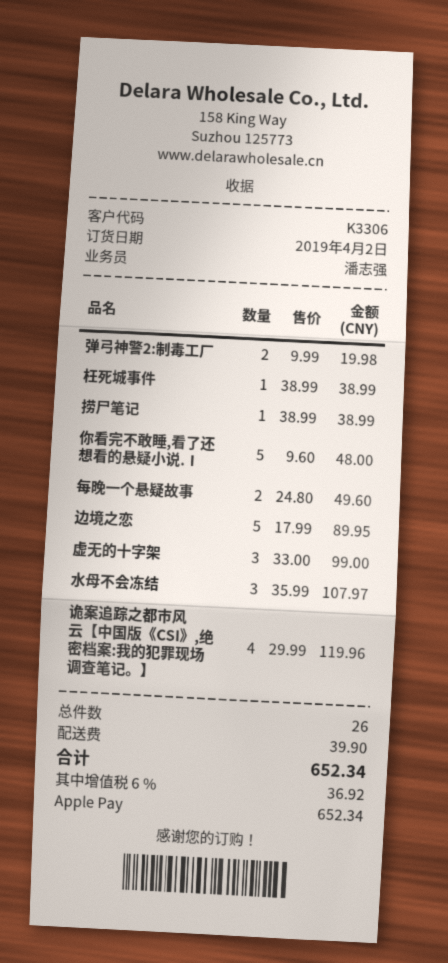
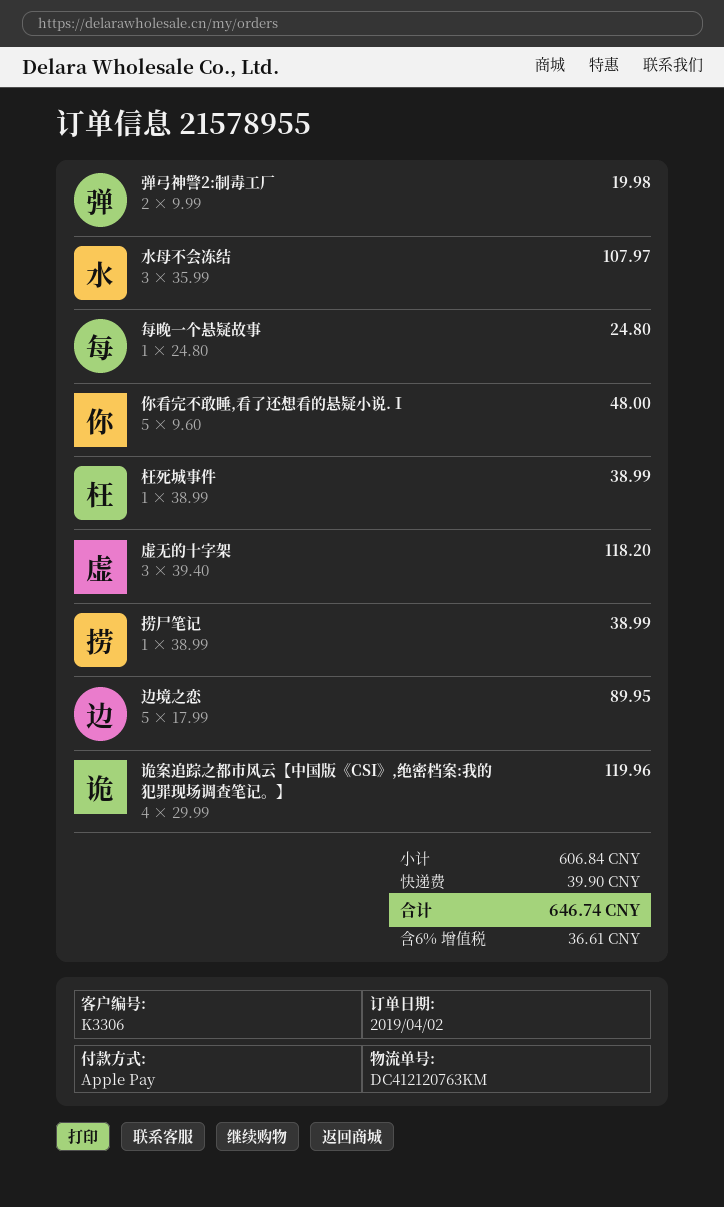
每晚一个悬疑故事: 2 x 24.80 = 49.60 -> 1 x 24.80 = 24.80
虚无的十字架: 3 x 33.00 = 99.00 -> 3 x 39.40 = 118.20
tax: 6% = 36.92 -> 6% = 36.61
total: 652.34 -> 646.74

